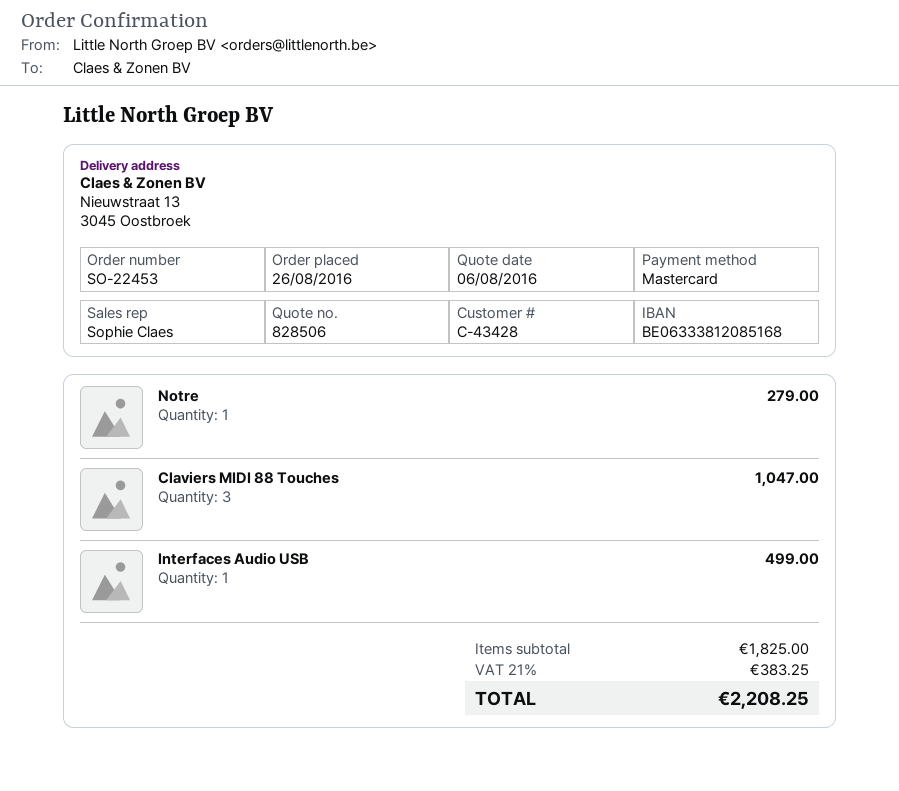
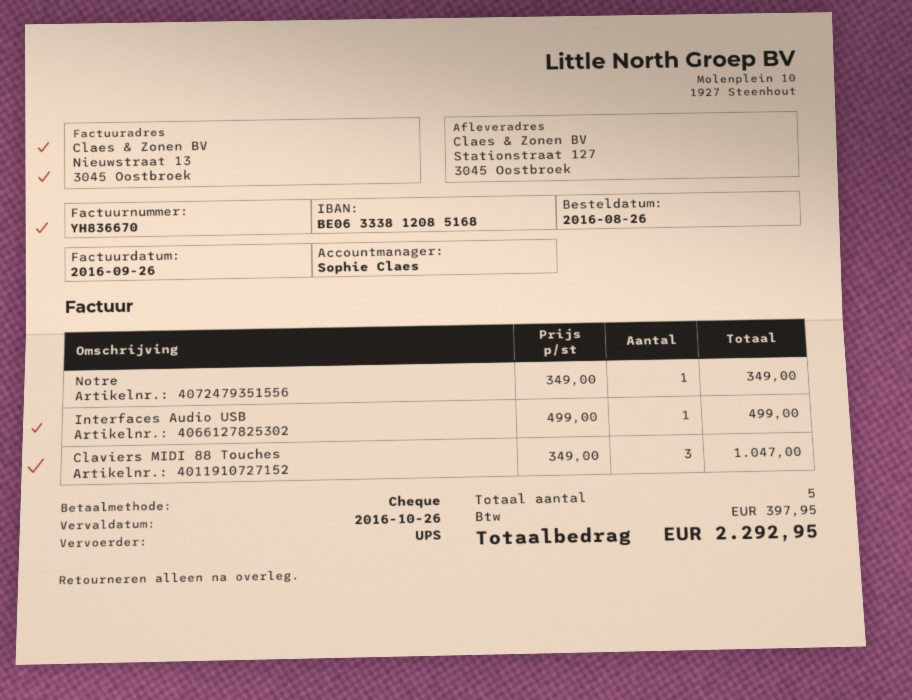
payment method: Mastercard -> cheque
ship to: Nieuwstraat 13, 3045 Oostbroek -> Stationstraat 127, 3045 Oostbroek
Notre: 1 for 279.00 -> 1 for 349.00
tax: 383.25 -> 397.95
total: 2208.25 -> 2292.95

